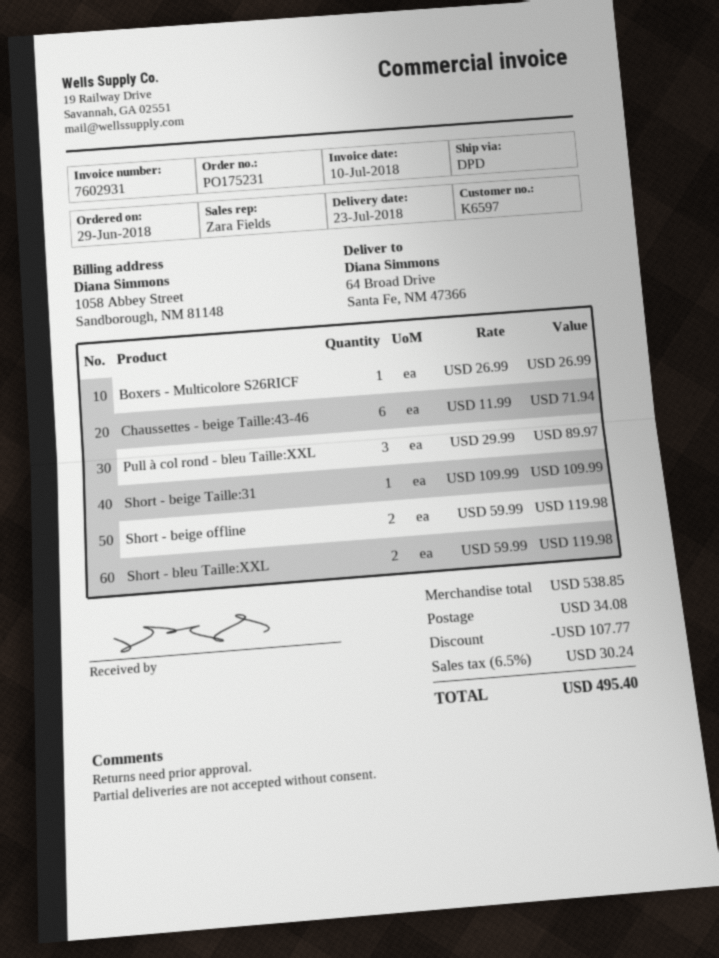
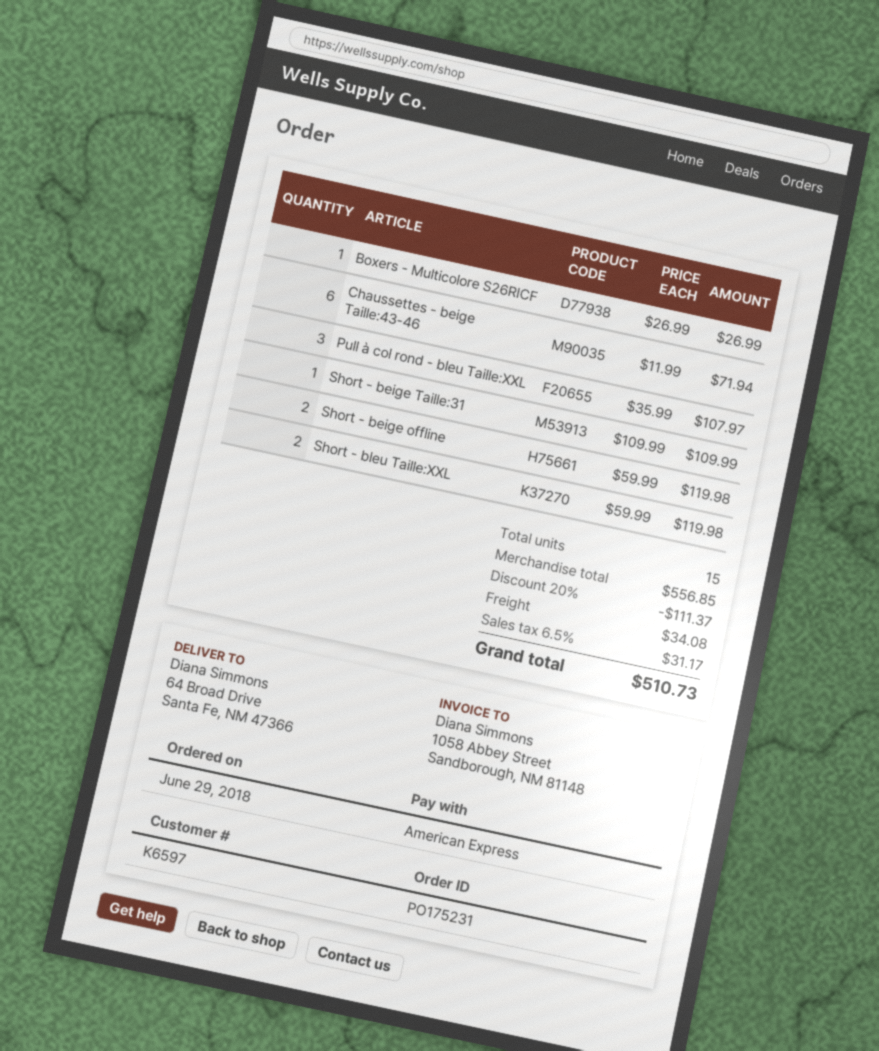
Pull à col rond - bleu Taille:XXL: 3 x 29.99 = 89.97 -> 3 x 35.99 = 107.97
subtotal: 538.85 -> 556.85
discount: 107.77 -> 111.37
tax: 6.5% = 30.24 -> 6.5% = 31.17
total: 495.40 -> 510.73

